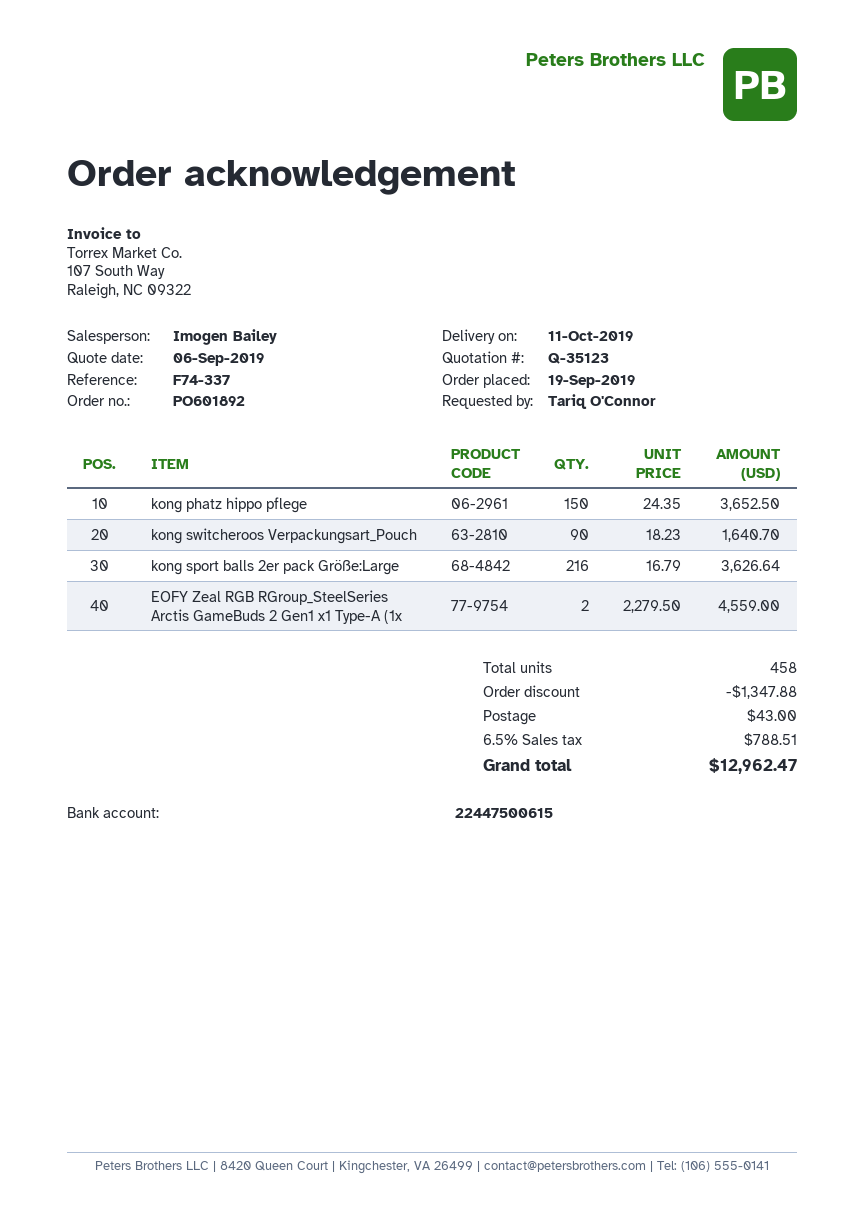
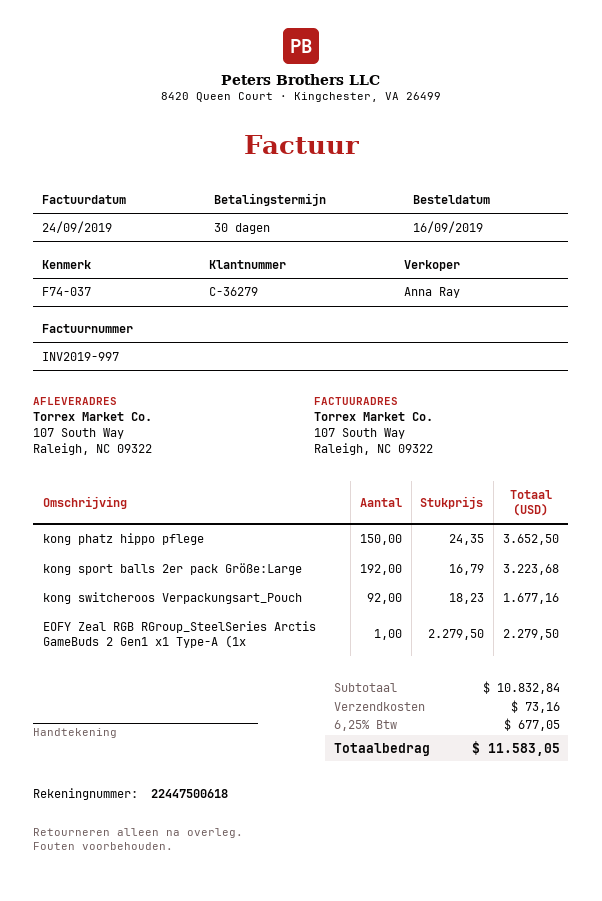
order date: 2019-09-19 -> 2019-09-16
reference: F74-337 -> F74-037
sales rep: Imogen Bailey -> Anna Ray
bank account: 22447500615 -> 22447500618
kong switcheroos Verpackungsart_Pouch: 90 x 18.23 = 1640.70 -> 92 x 18.23 = 1677.16
kong sport balls 2er pack Größe:Large: 216 x 16.79 = 3626.64 -> 192 x 16.79 = 3223.68
EOFY Zeal RGB RGroup_SteelSeries Arctis GameBuds 2 Gen1 x1 Type-A (1x: 2 x 2279.50 = 4559.00 -> 1 x 2279.50 = 2279.50
discount: 1347.88 -> none
shipping: 43.00 -> 73.16
tax: 6.5% = 788.51 -> 6.25% = 677.05
total: 12962.47 -> 11583.05

